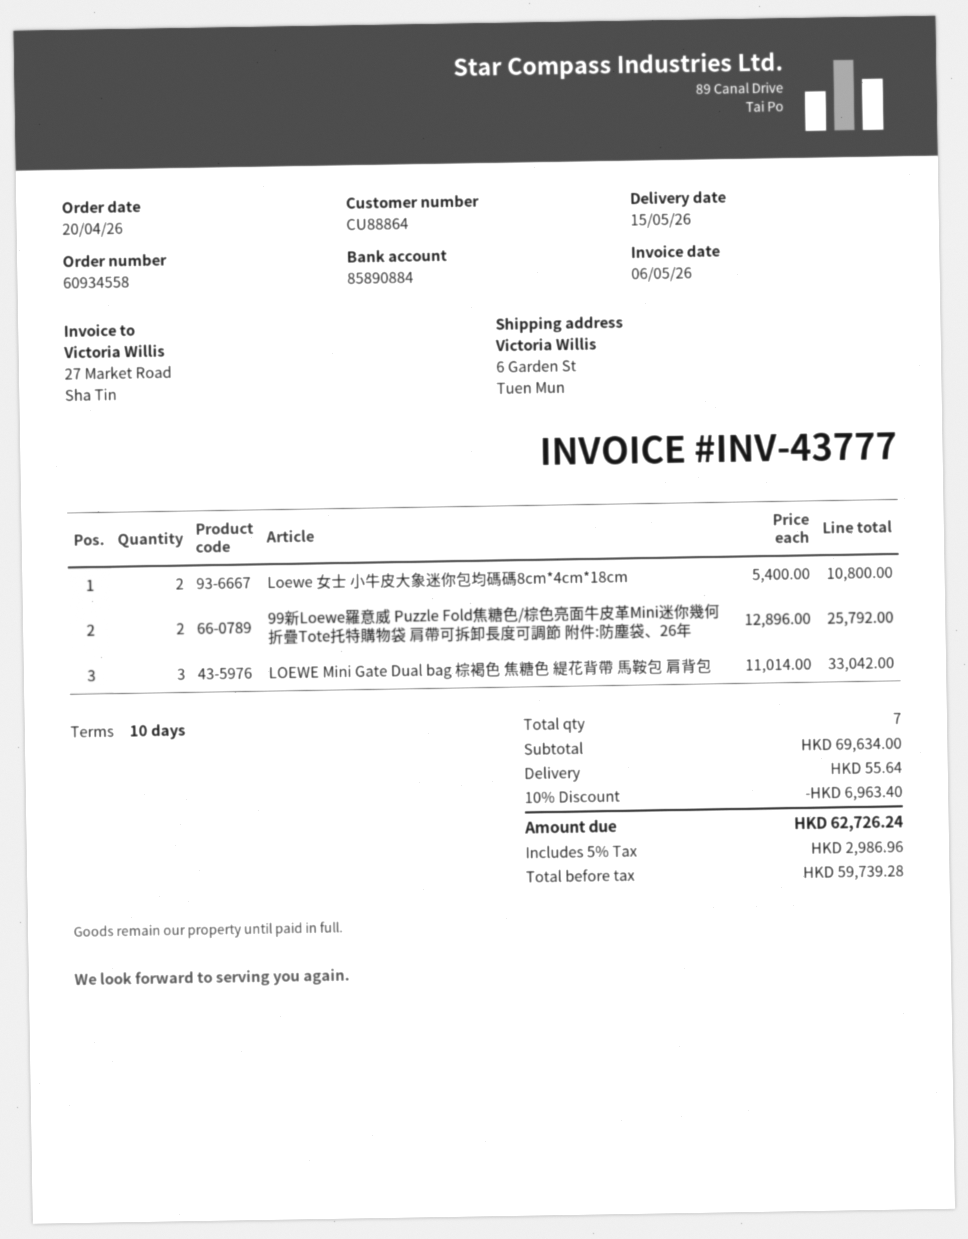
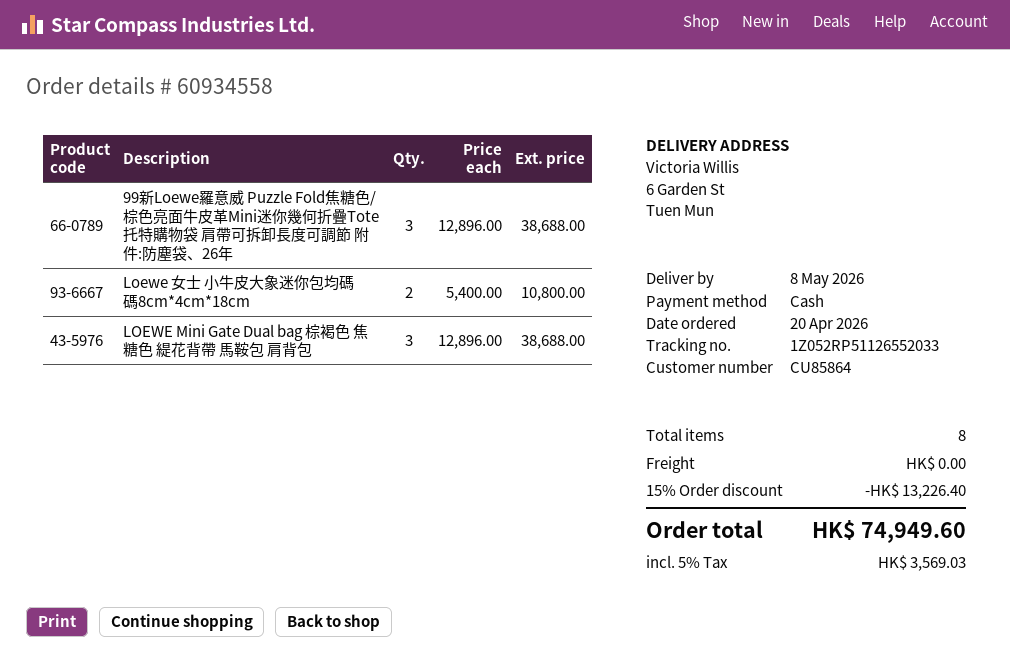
delivery date: 2026-05-15 -> 2026-05-08
customer number: CU88864 -> CU85864
99新Loewe羅意威 Puzzle Fold焦糖色/棕色亮面牛皮革Mini迷你幾何折疊Tote托特購物袋 肩帶可拆卸長度可調節 附件:防塵袋、26年: 2 x 12896.00 = 25792.00 -> 3 x 12896.00 = 38688.00
LOEWE Mini Gate Dual bag 棕褐色 焦糖色 緹花背帶 馬鞍包 肩背包: 3 x 11014.00 = 33042.00 -> 3 x 12896.00 = 38688.00
total quantity: 7 -> 8
discount: 10% = 6963.40 -> 15% = 13226.40
shipping: 55.64 -> 0.00
tax: 5% = 2986.96 -> 5% = 3569.03
total: 62726.24 -> 74949.60

